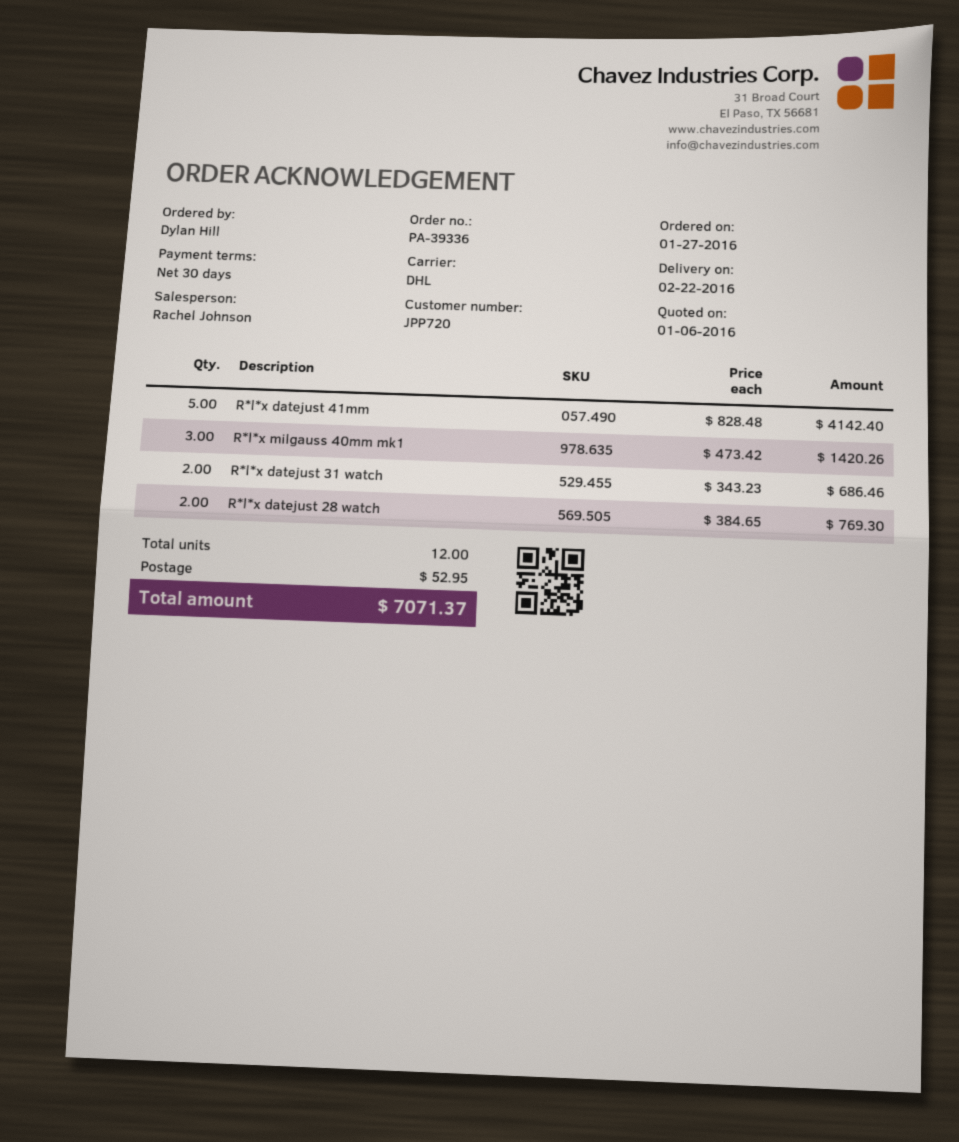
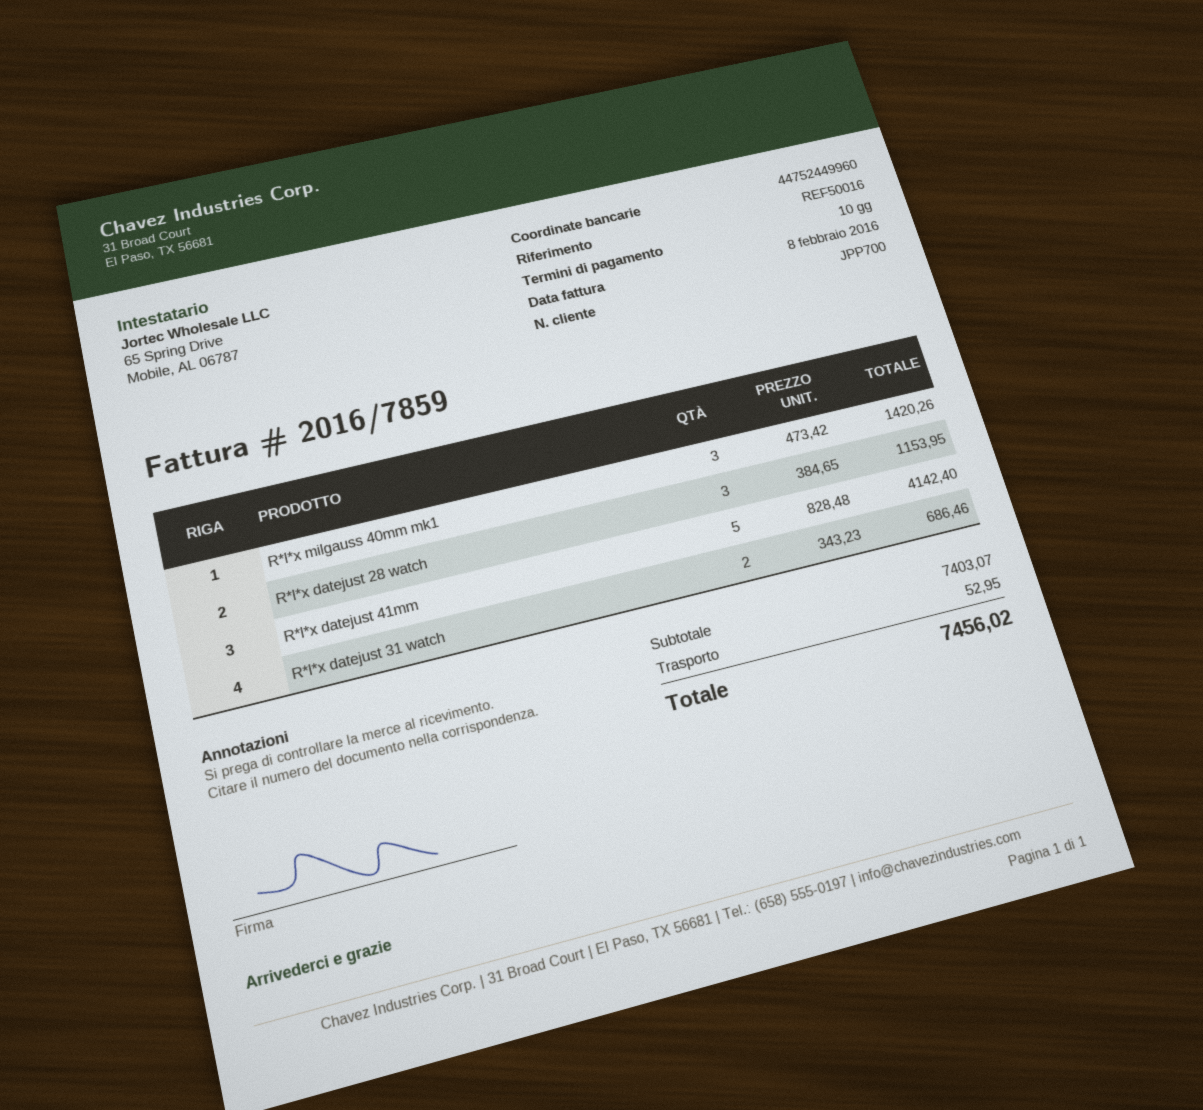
payment terms: 30 days -> 10 days
customer number: JPP720 -> JPP700
R*l*x datejust 28 watch: 2 x 384.65 = 769.30 -> 3 x 384.65 = 1153.95
total: 7071.37 -> 7456.02

